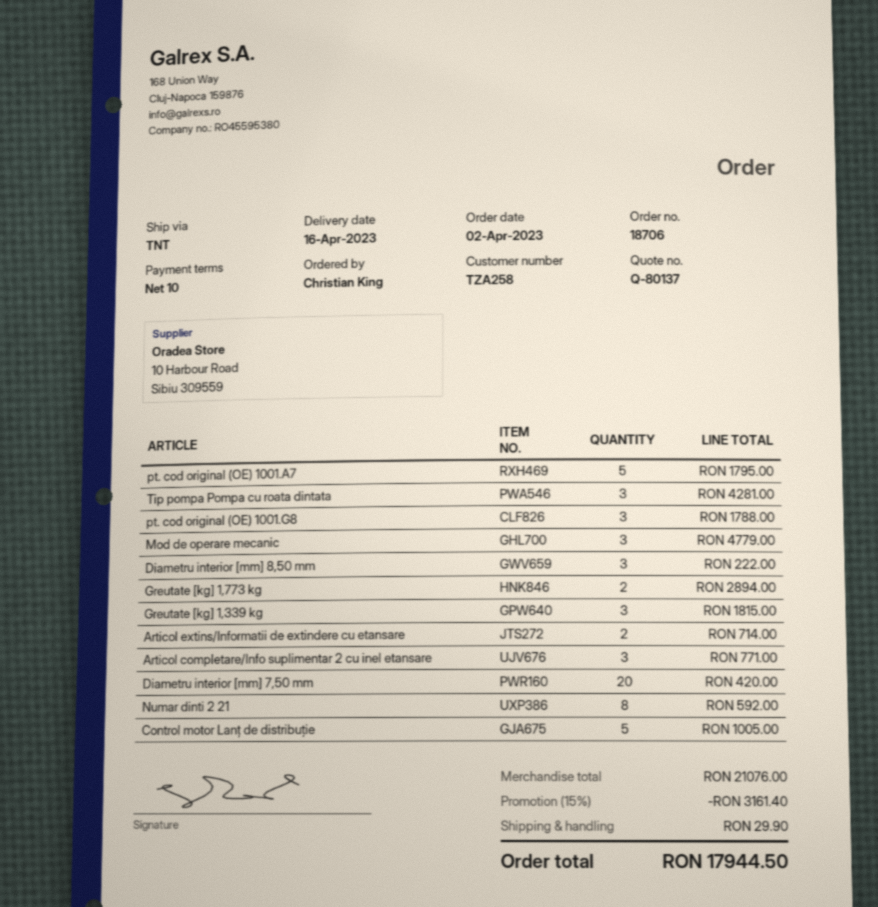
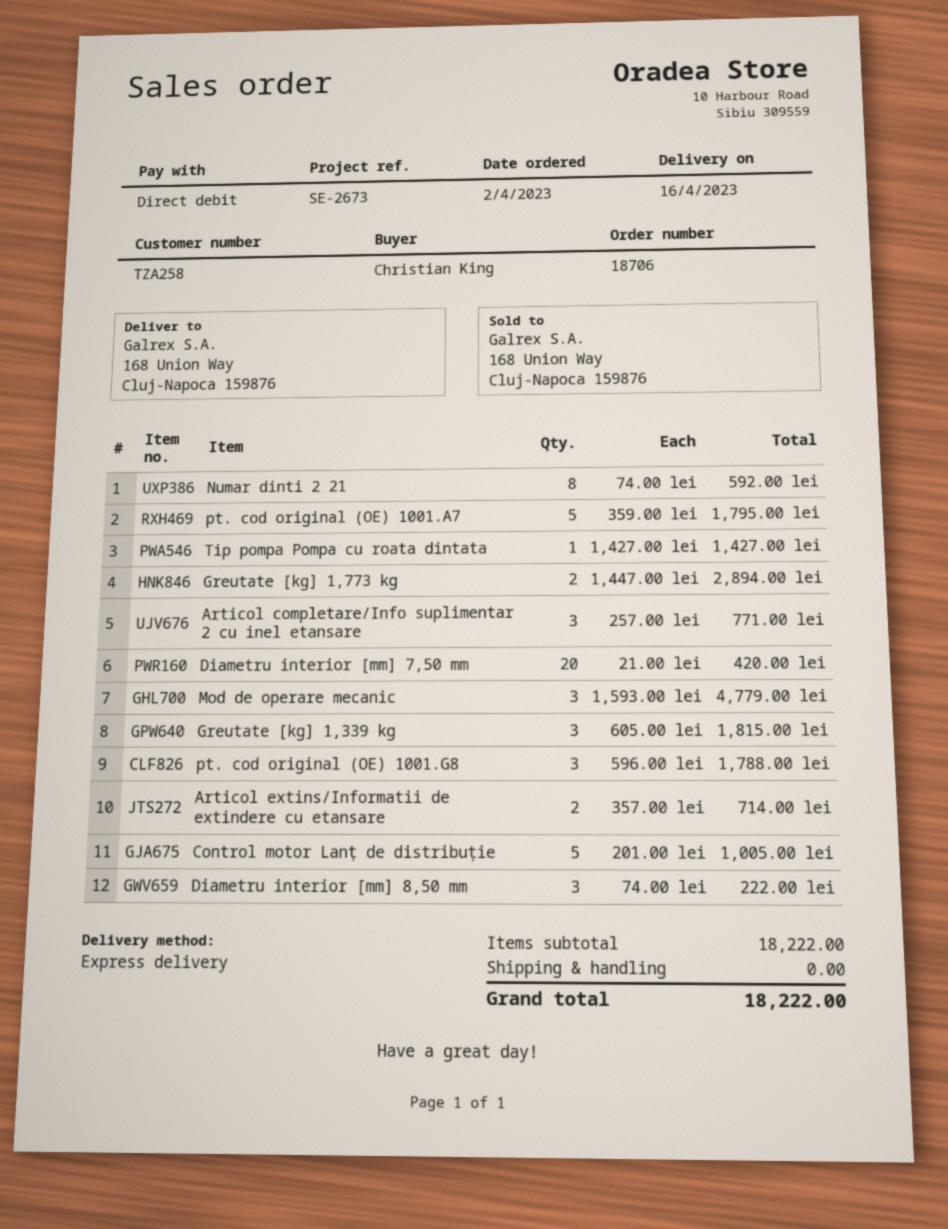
shipping method: TNT -> express
Tip pompa Pompa cu roata dintata: 3 for 4281.00 -> 1 for 1427.00
subtotal: 21076.00 -> 18222.00
discount: 15% = 3161.40 -> none
shipping: 29.90 -> 0.00
total: 17944.50 -> 18222.00

